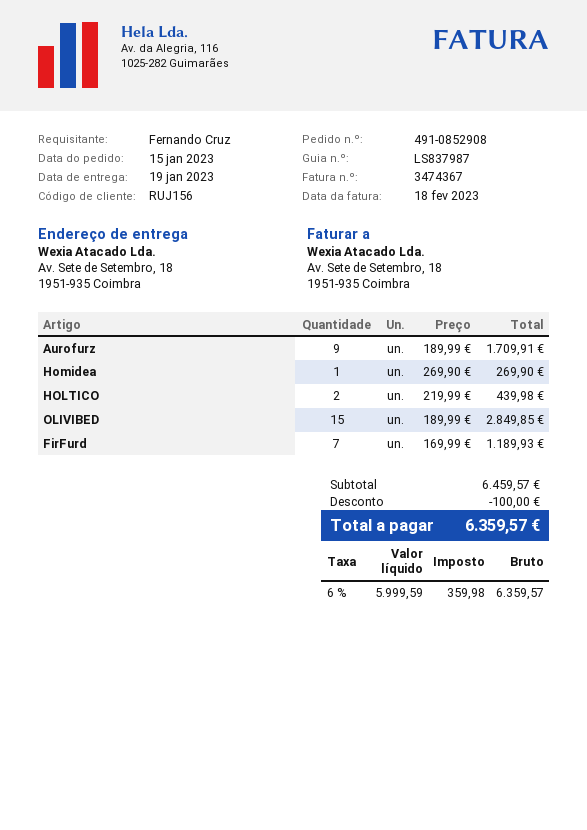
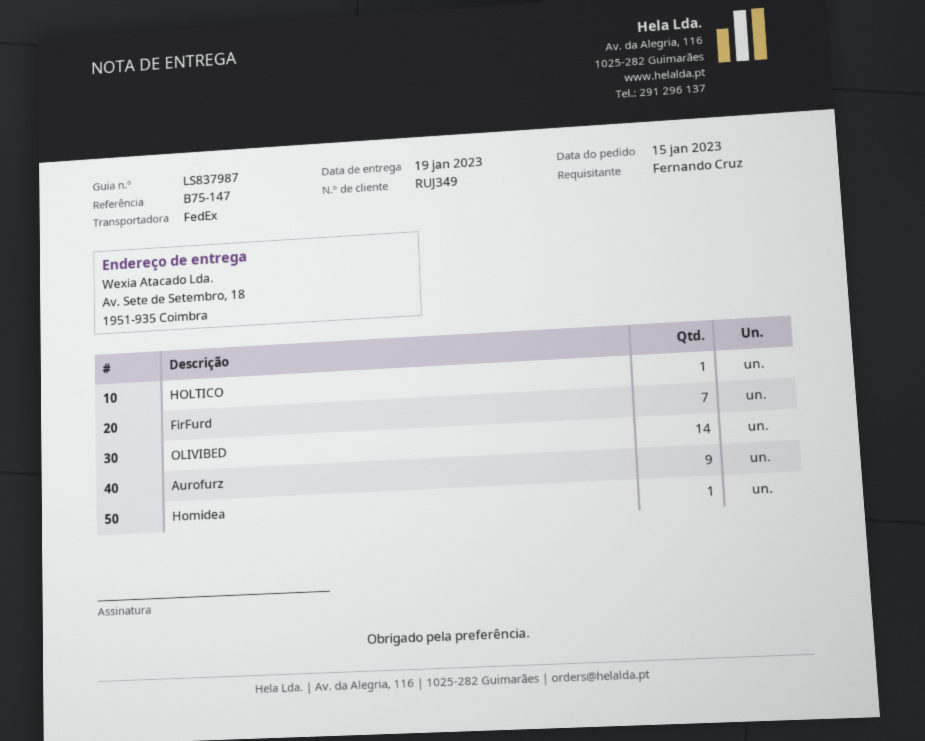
customer number: RUJ156 -> RUJ349
HOLTICO: 2 -> 1
OLIVIBED: 15 -> 14

